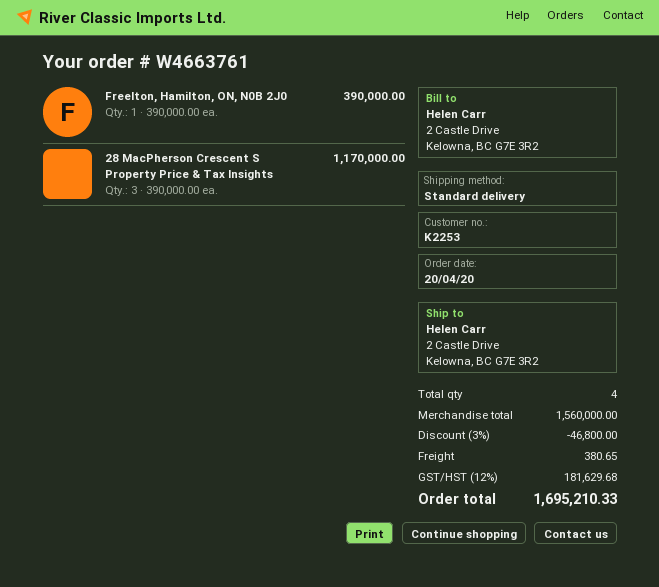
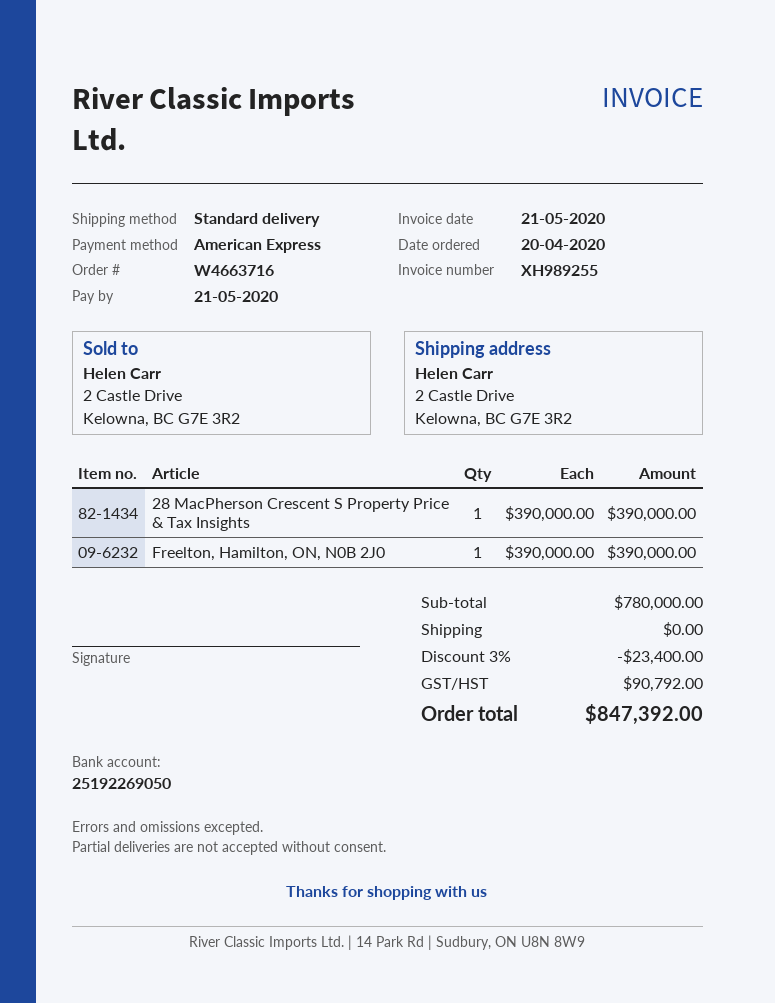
order number: W4663761 -> W4663716
28 MacPherson Crescent S Property Price & Tax Insights: 3 x 390000.00 = 1170000.00 -> 1 x 390000.00 = 390000.00
subtotal: 1560000.00 -> 780000.00
discount: 3% = 46800.00 -> 3% = 23400.00
shipping: 380.65 -> 0.00
tax: 181629.68 -> 90792.00
total: 1695210.33 -> 847392.00

